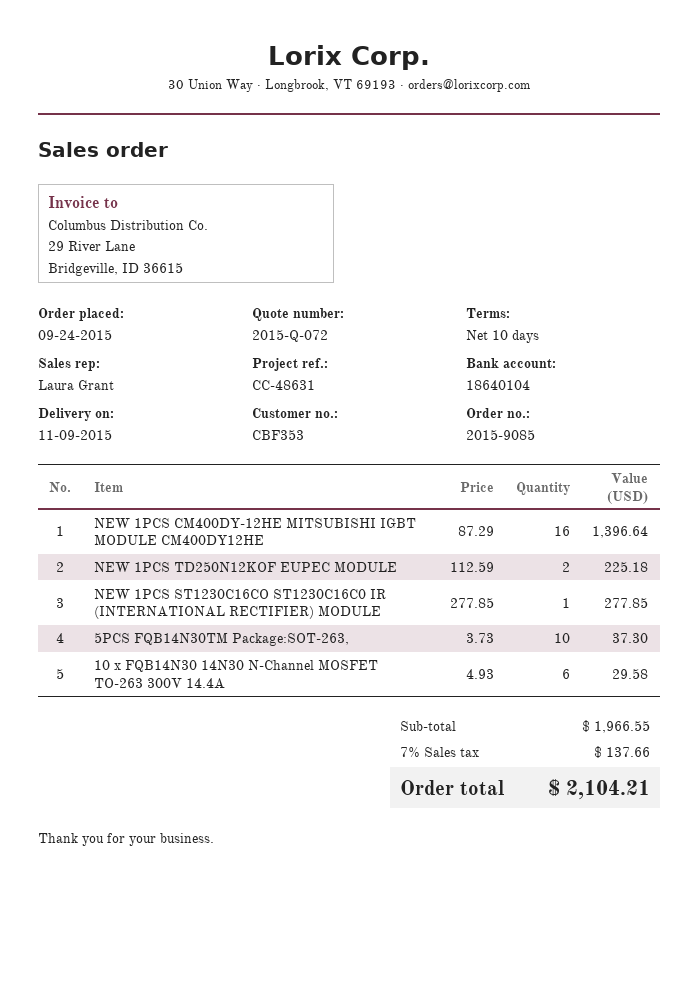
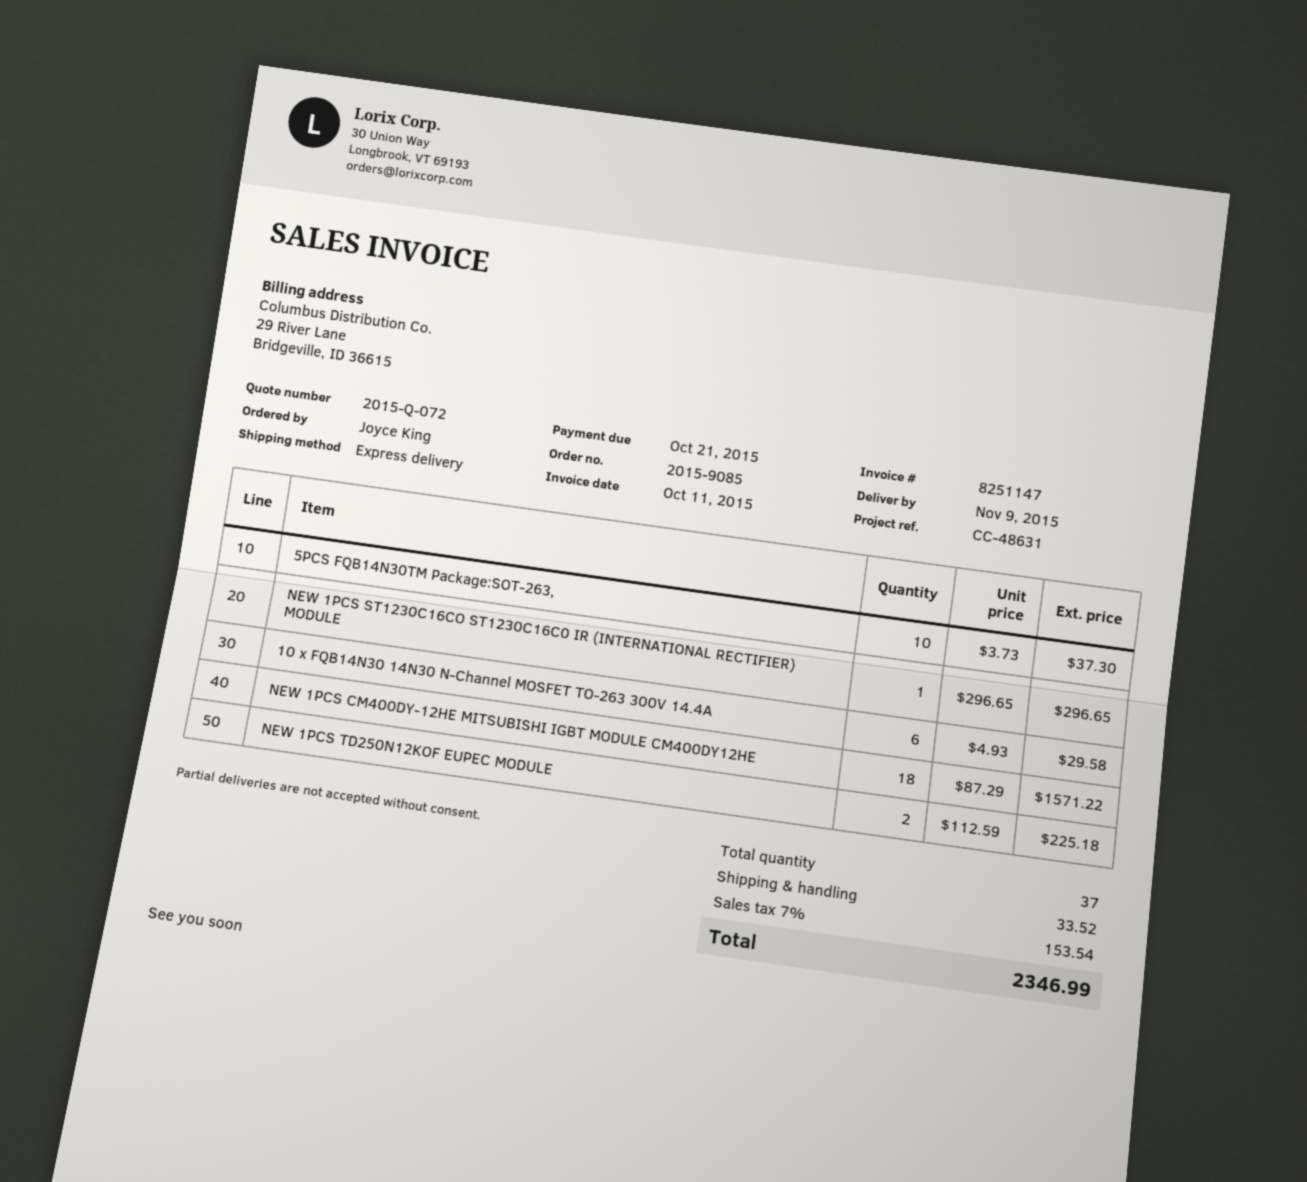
NEW 1PCS CM400DY-12HE MITSUBISHI IGBT MODULE CM400DY12HE: 16 x 87.29 = 1396.64 -> 18 x 87.29 = 1571.22
NEW 1PCS ST1230C16CO ST1230C16C0 IR (INTERNATIONAL RECTIFIER) MODULE: 1 x 277.85 = 277.85 -> 1 x 296.65 = 296.65
shipping: none -> 33.52
tax: 7% = 137.66 -> 7% = 153.54
total: 2104.21 -> 2346.99

